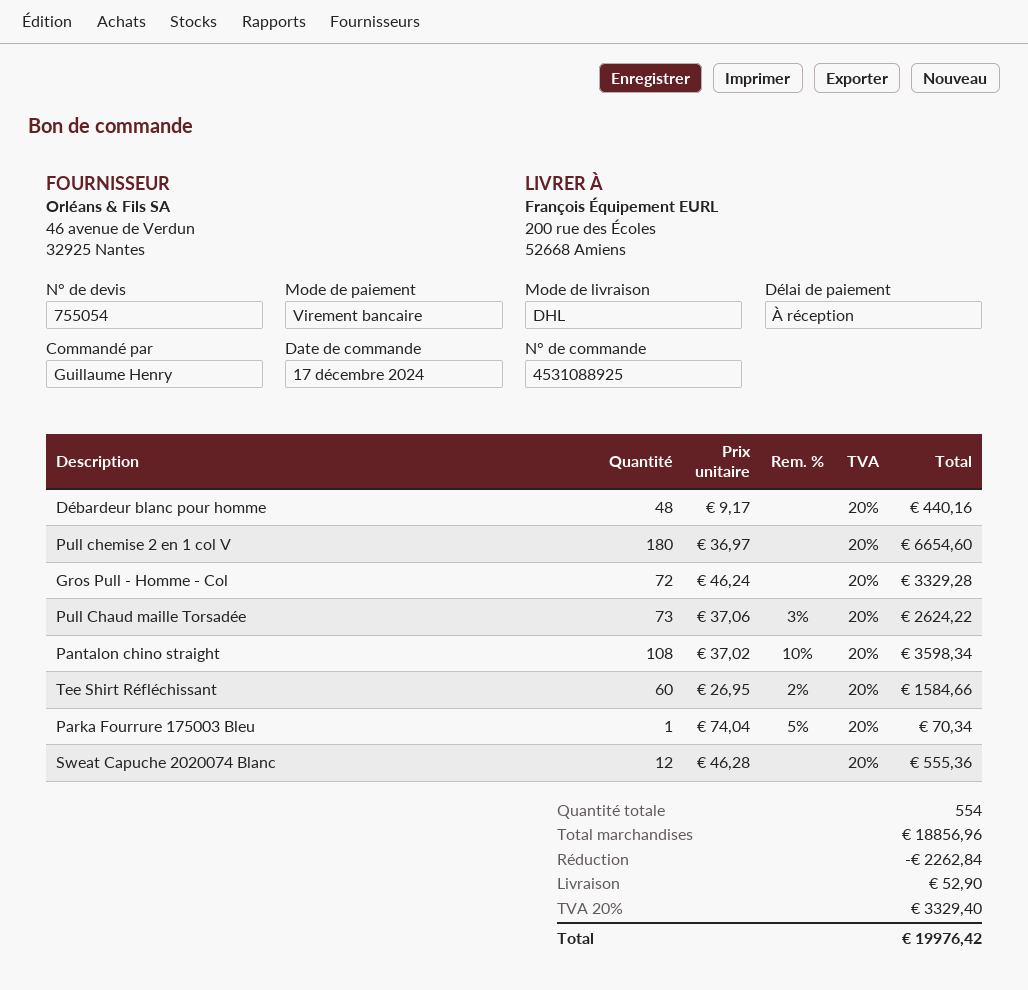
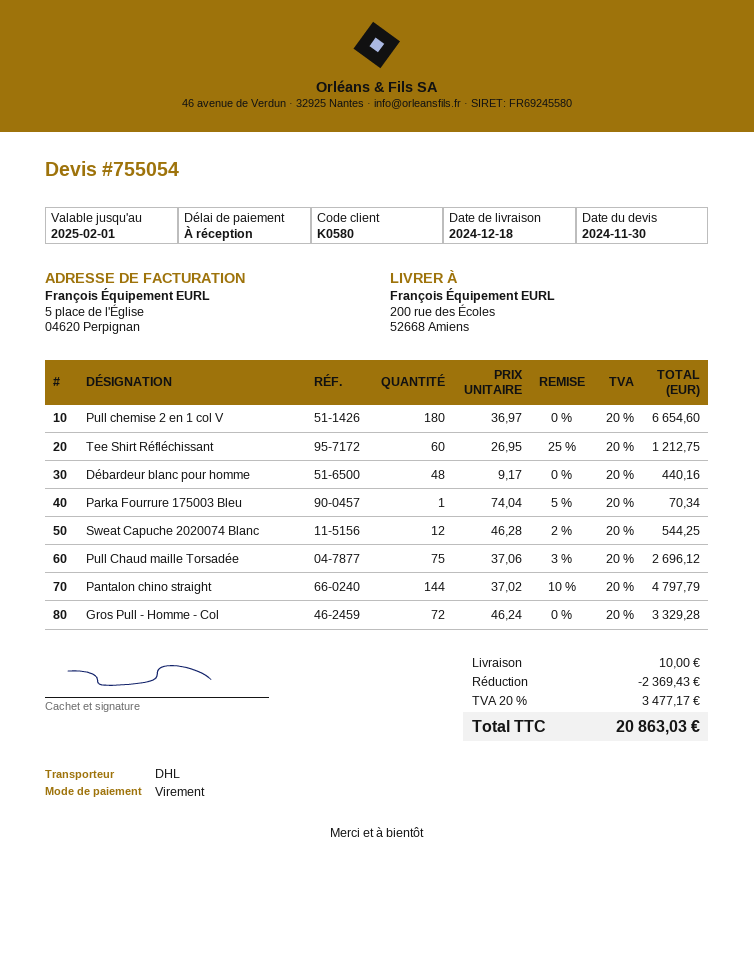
Pull Chaud maille Torsadée: 73 x 37.06 - 3% = 2624.22 -> 75 x 37.06 - 3% = 2696.12
Pantalon chino straight: 108 x 37.02 - 10% = 3598.34 -> 144 x 37.02 - 10% = 4797.79
Tee Shirt Réfléchissant: 60 x 26.95 - 2% = 1584.66 -> 60 x 26.95 - 25% = 1212.75
Sweat Capuche 2020074 Blanc: 12 x 46.28 = 555.36 -> 12 x 46.28 - 2% = 544.25
discount: 2262.84 -> 2369.43
shipping: 52.90 -> 10.00
tax: 20% = 3329.40 -> 20% = 3477.17
total: 19976.42 -> 20863.03

